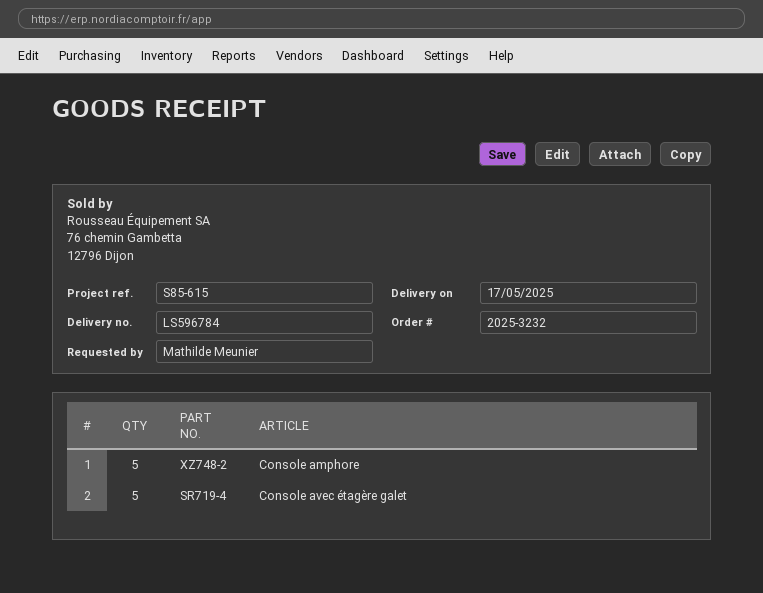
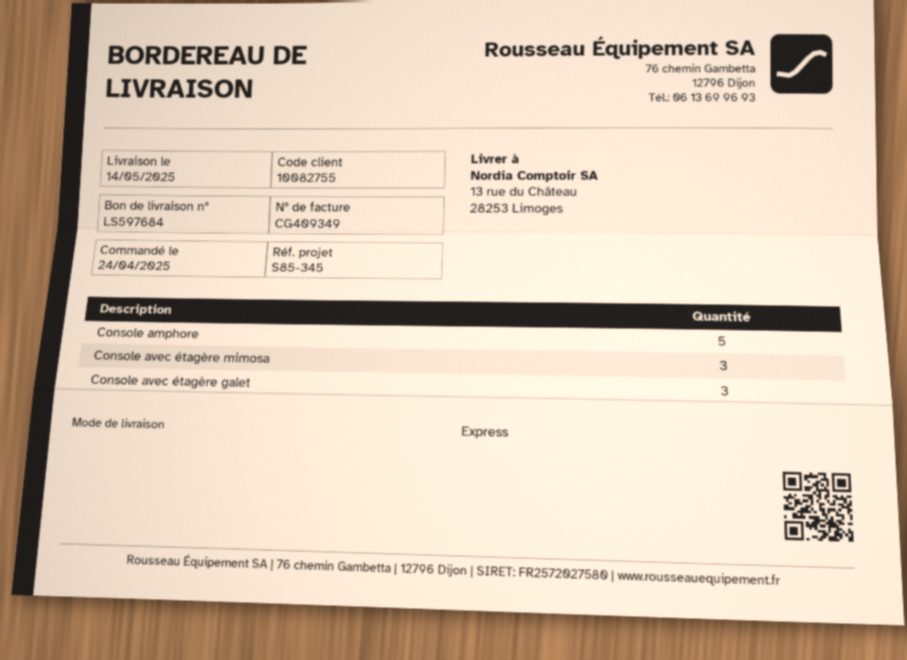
delivery note number: LS596784 -> LS597684
delivery date: 2025-05-17 -> 2025-05-14
reference: S85-615 -> S85-345
Console avec étagère galet: 5 -> 3
Console avec étagère mimosa: none -> 3

